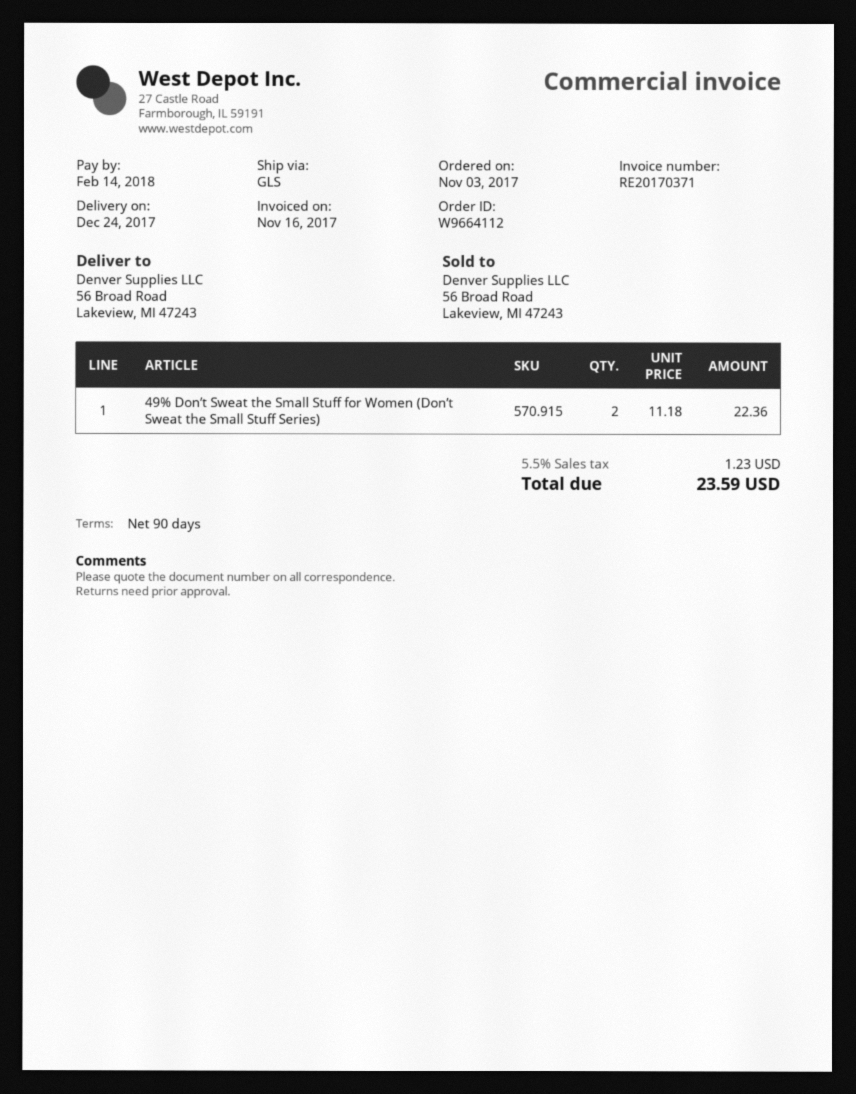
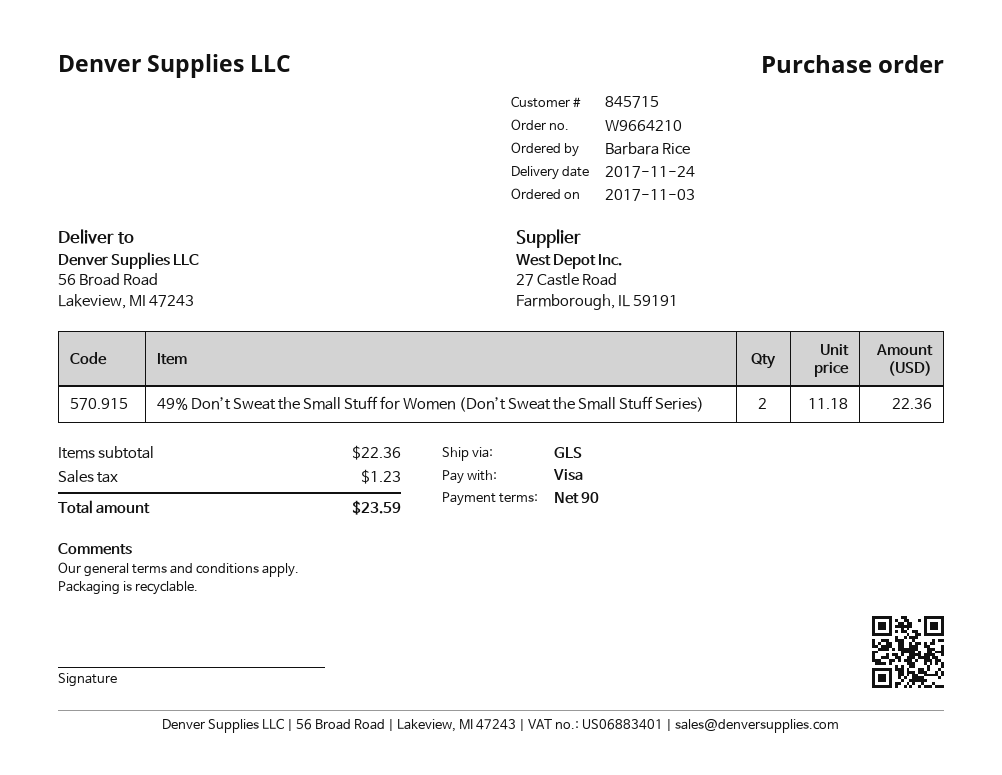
order number: W9664112 -> W9664210
delivery date: 2017-12-24 -> 2017-11-24

